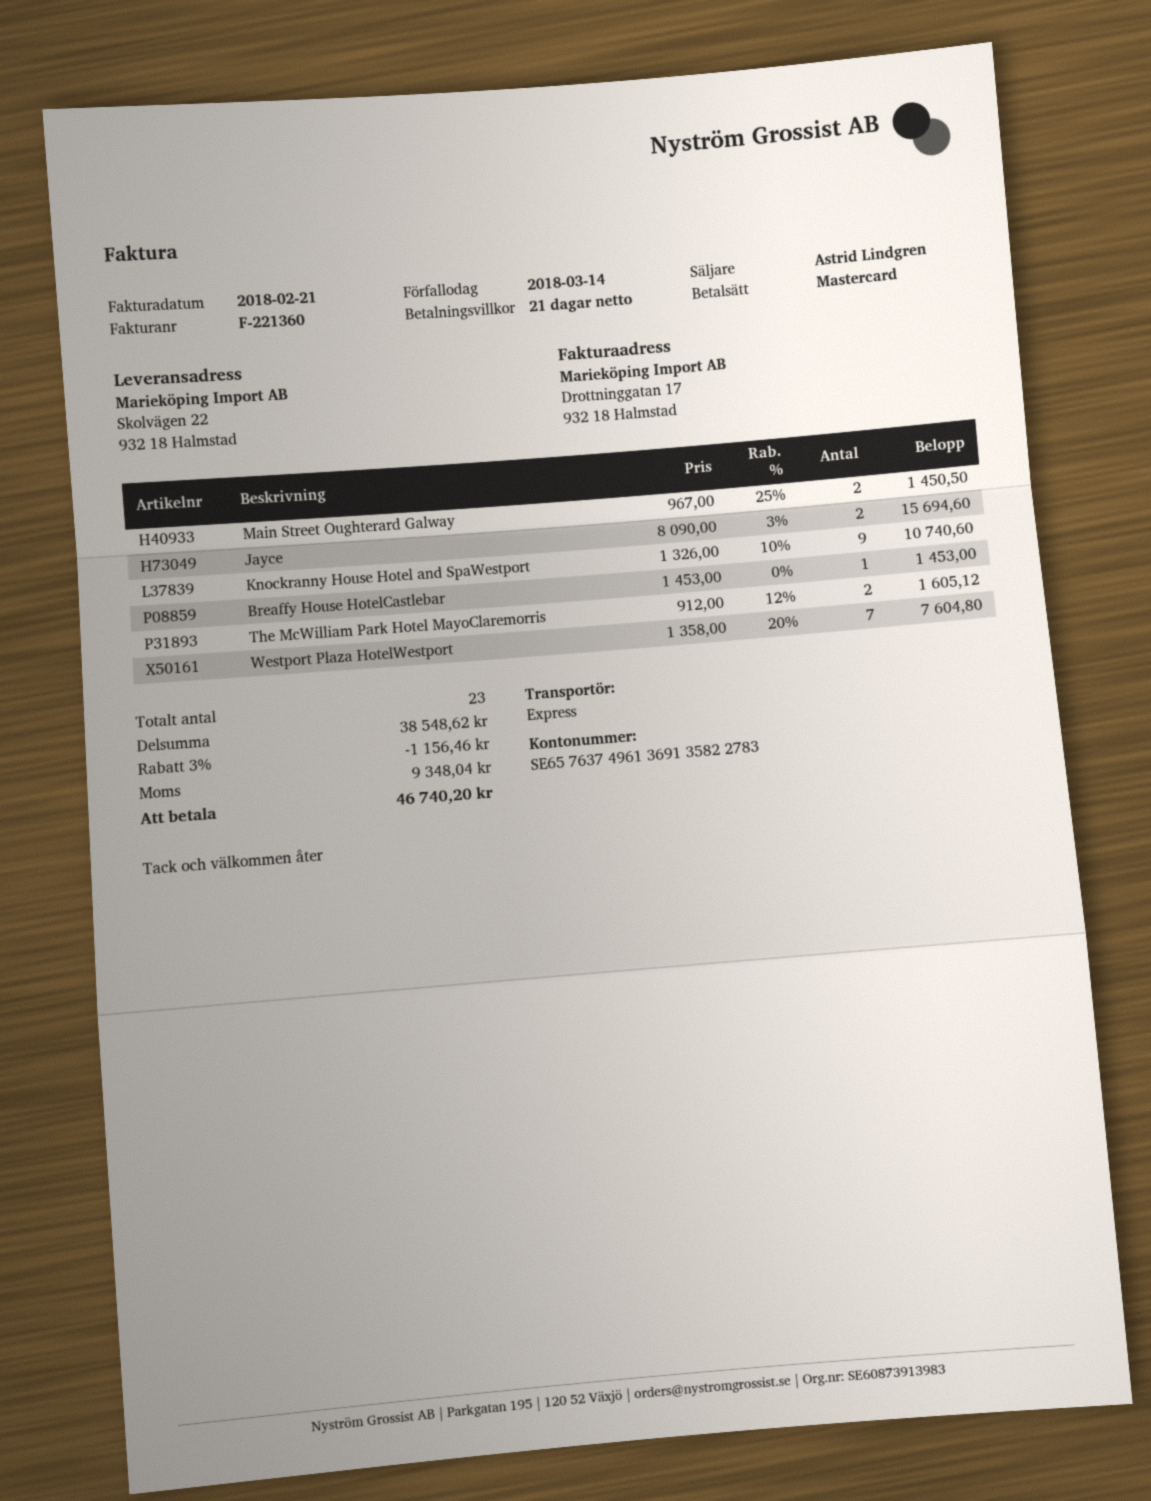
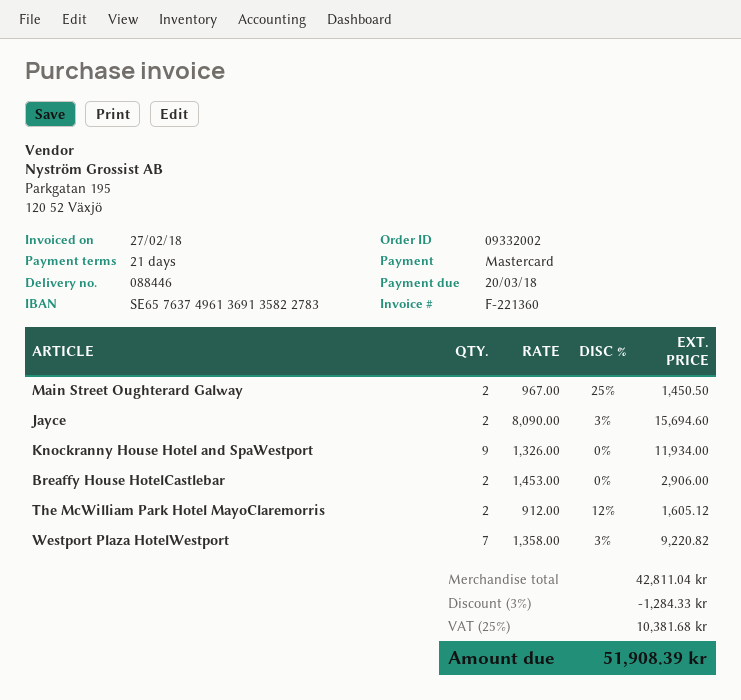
invoice date: 2018-02-21 -> 2018-02-27
due date: 2018-03-14 -> 2018-03-20
Knockranny House Hotel and SpaWestport: 9 x 1326.00 - 10% = 10740.60 -> 9 x 1326.00 = 11934.00
Breaffy House HotelCastlebar: 1 x 1453.00 = 1453.00 -> 2 x 1453.00 = 2906.00
Westport Plaza HotelWestport: 7 x 1358.00 - 20% = 7604.80 -> 7 x 1358.00 - 3% = 9220.82
subtotal: 38548.62 -> 42811.04
discount: 3% = 1156.46 -> 3% = 1284.33
tax: 9348.04 -> 10381.68
total: 46740.20 -> 51908.39

